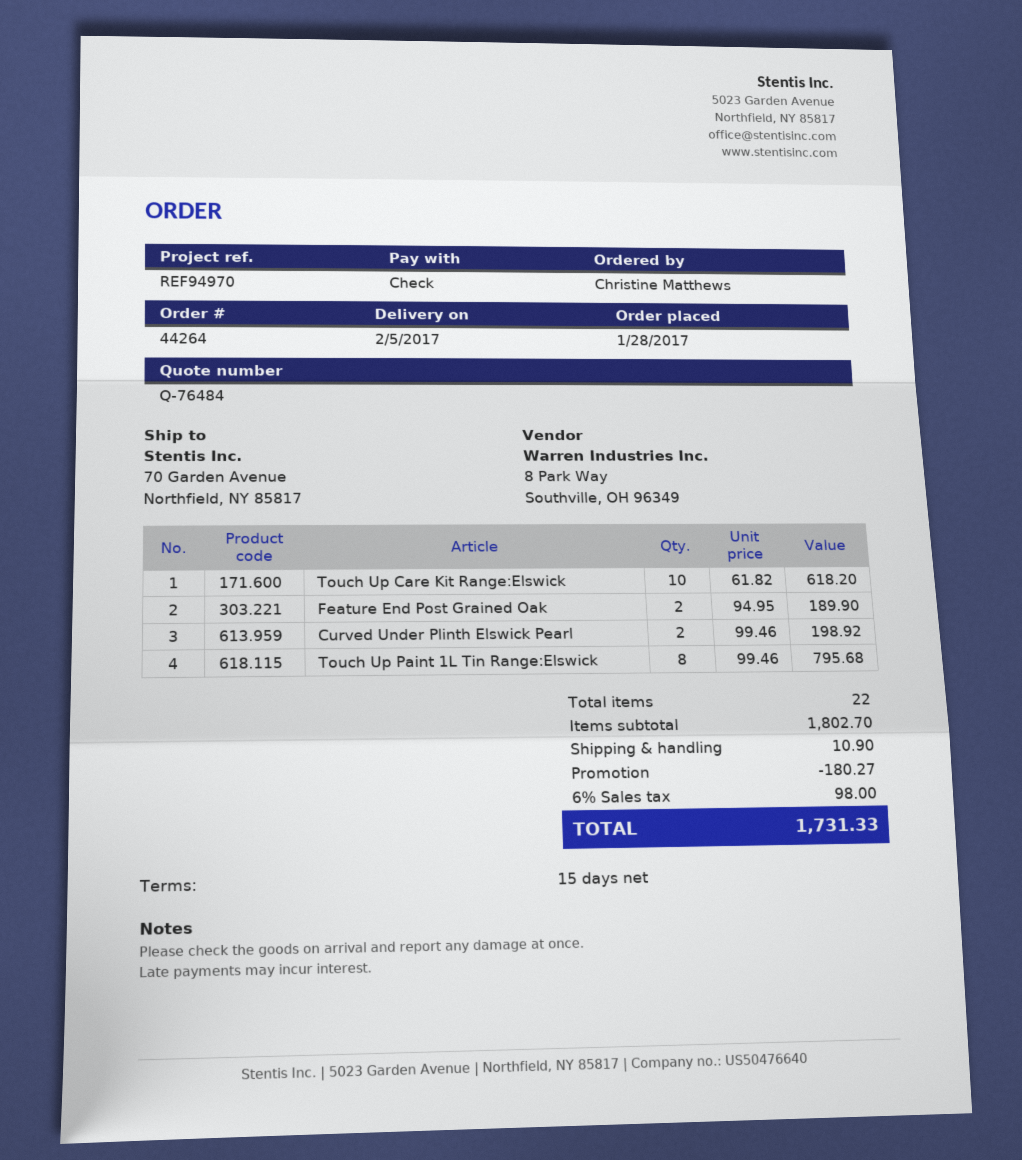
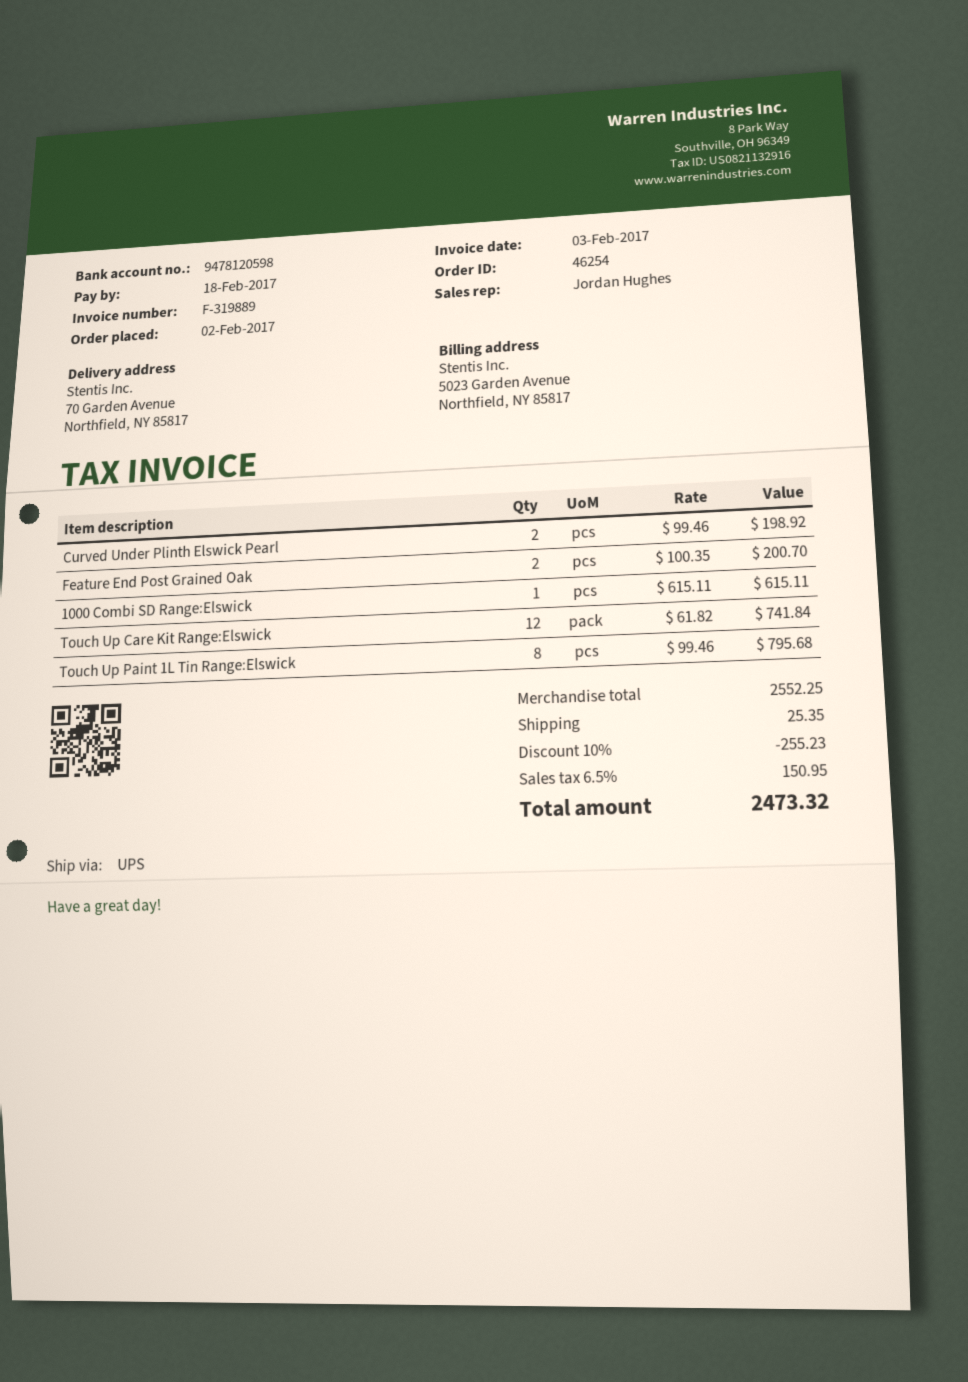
order number: 44264 -> 46254
order date: 2017-01-28 -> 2017-02-02
Touch Up Care Kit Range:Elswick: 10 x 61.82 = 618.20 -> 12 x 61.82 = 741.84
Feature End Post Grained Oak: 2 x 94.95 = 189.90 -> 2 x 100.35 = 200.70
1000 Combi SD Range:Elswick: none -> 1 x 615.11 = 615.11
subtotal: 1802.70 -> 2552.25
discount: 180.27 -> 255.23
shipping: 10.90 -> 25.35
tax: 6% = 98.00 -> 6.5% = 150.95
total: 1731.33 -> 2473.32

